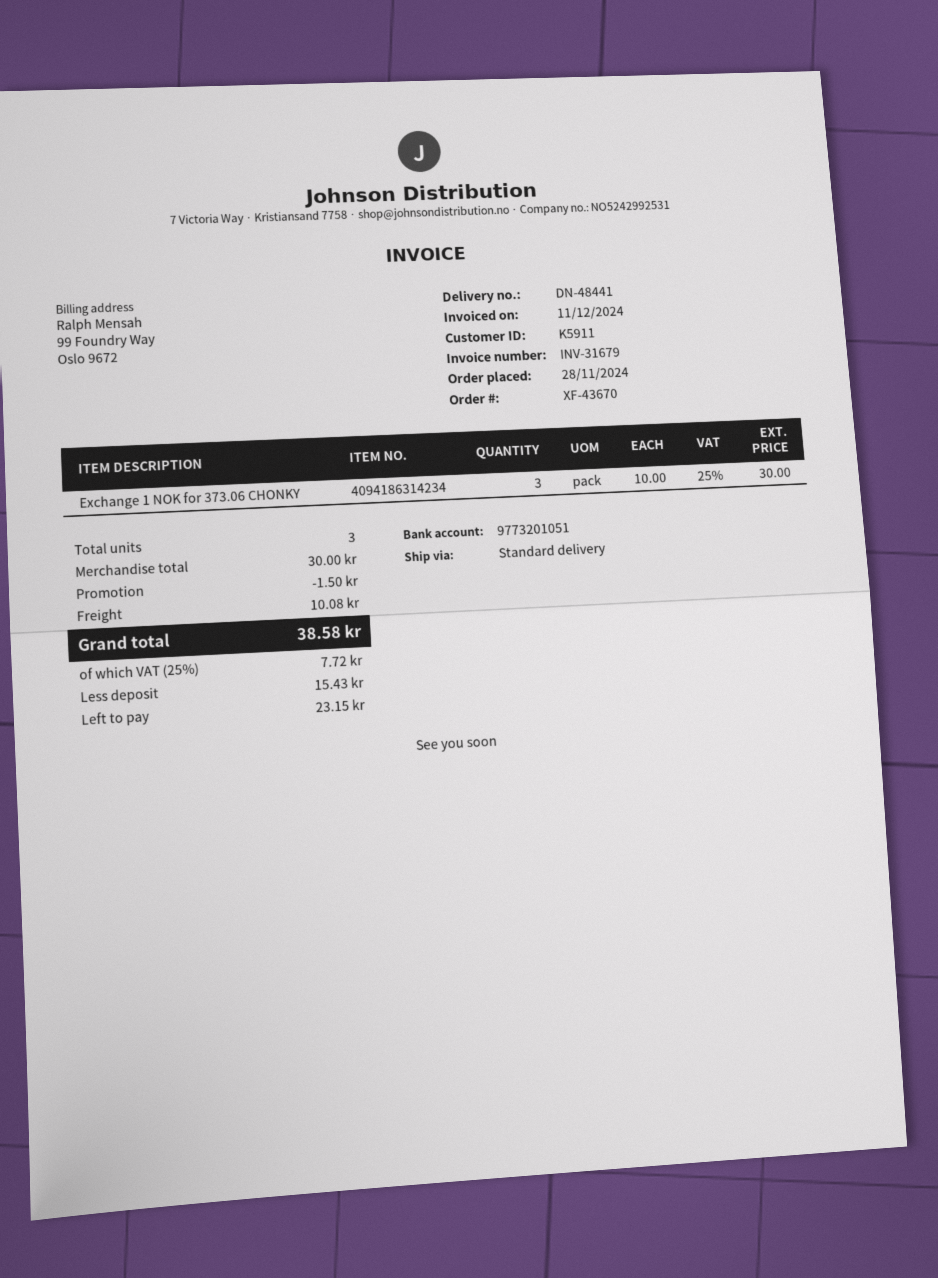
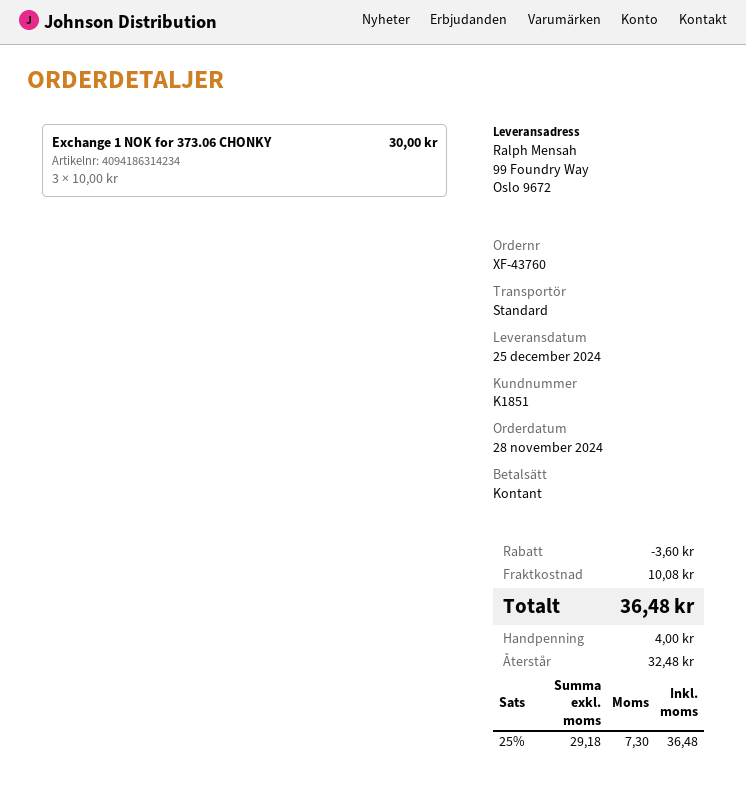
order number: XF-43670 -> XF-43760
customer number: K5911 -> K1851
discount: 1.50 -> 3.60
tax: 25% = 7.72 -> 25% = 7.30
total: 38.58 -> 36.48
deposit: 15.43 -> 4.00
balance: 23.15 -> 32.48

